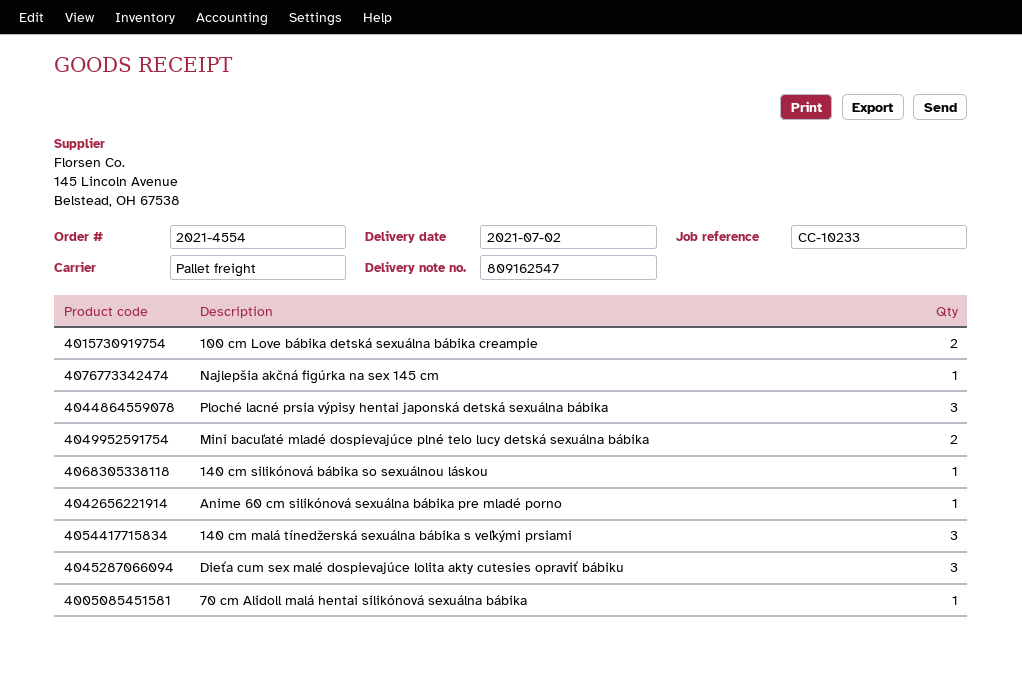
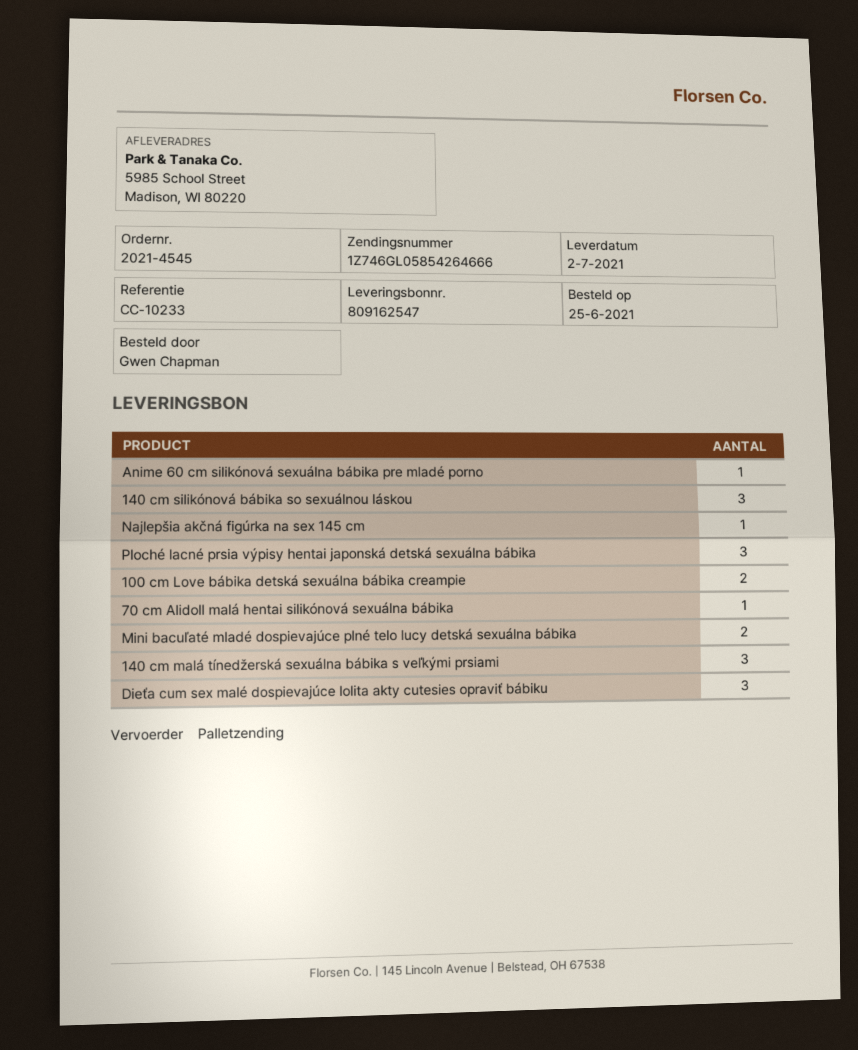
order number: 2021-4554 -> 2021-4545
140 cm silikónová bábika so sexuálnou láskou: 1 -> 3

